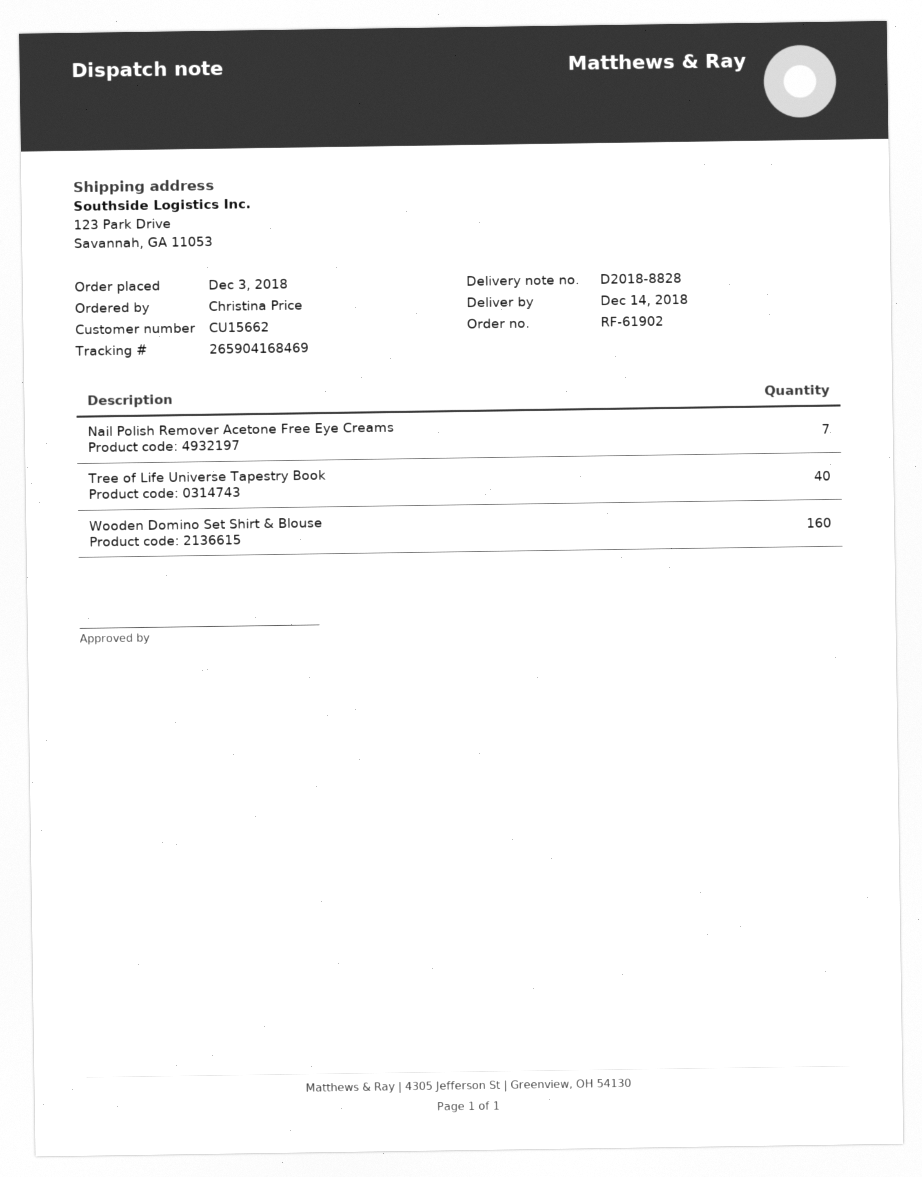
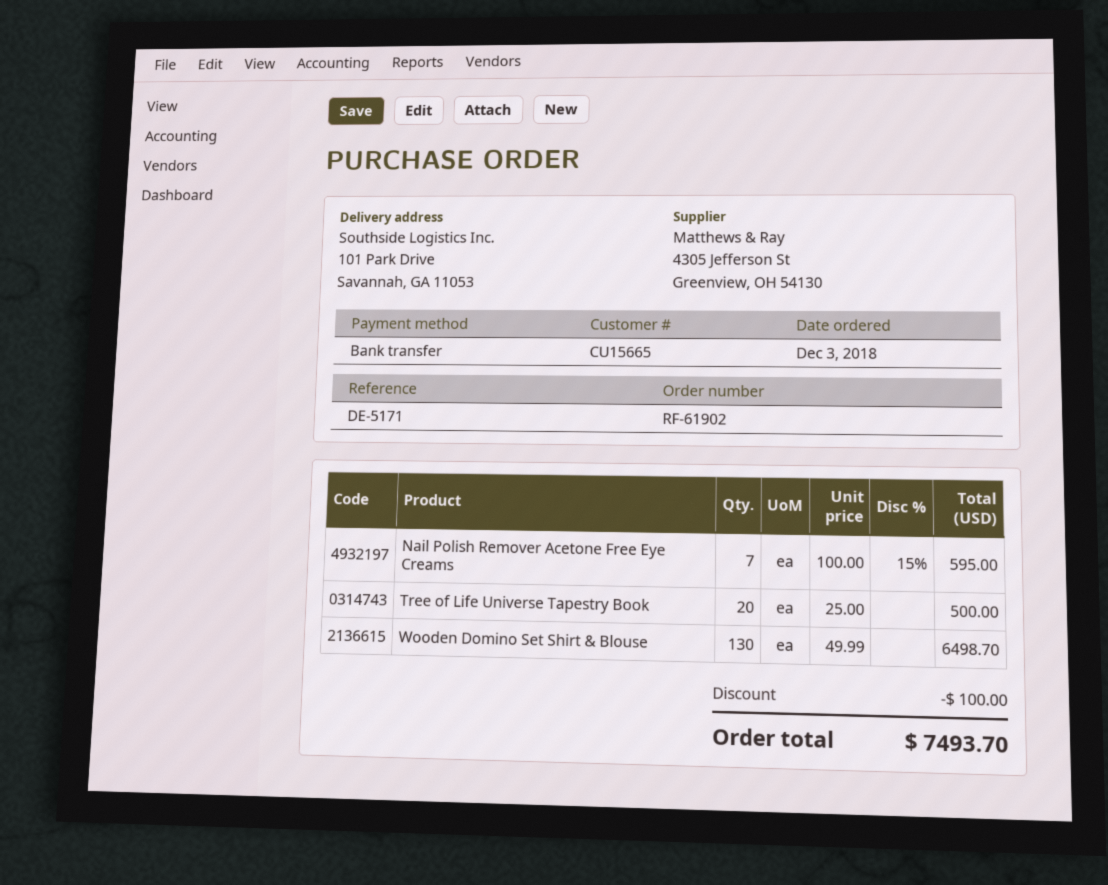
customer number: CU15662 -> CU15665
ship to: 123 Park Drive, Savannah, GA 11053 -> 101 Park Drive, Savannah, GA 11053
Tree of Life Universe Tapestry Book: 40 -> 20
Wooden Domino Set Shirt & Blouse: 160 -> 130

